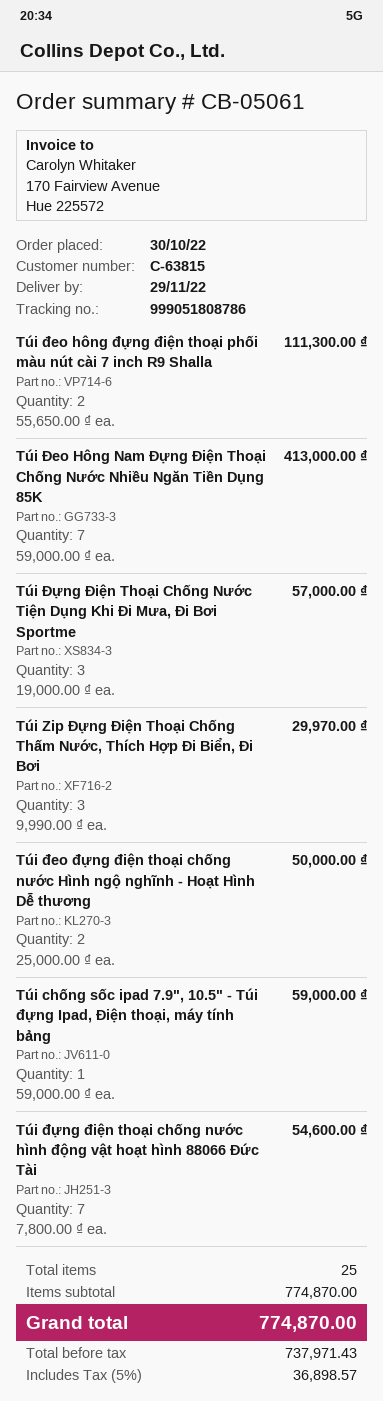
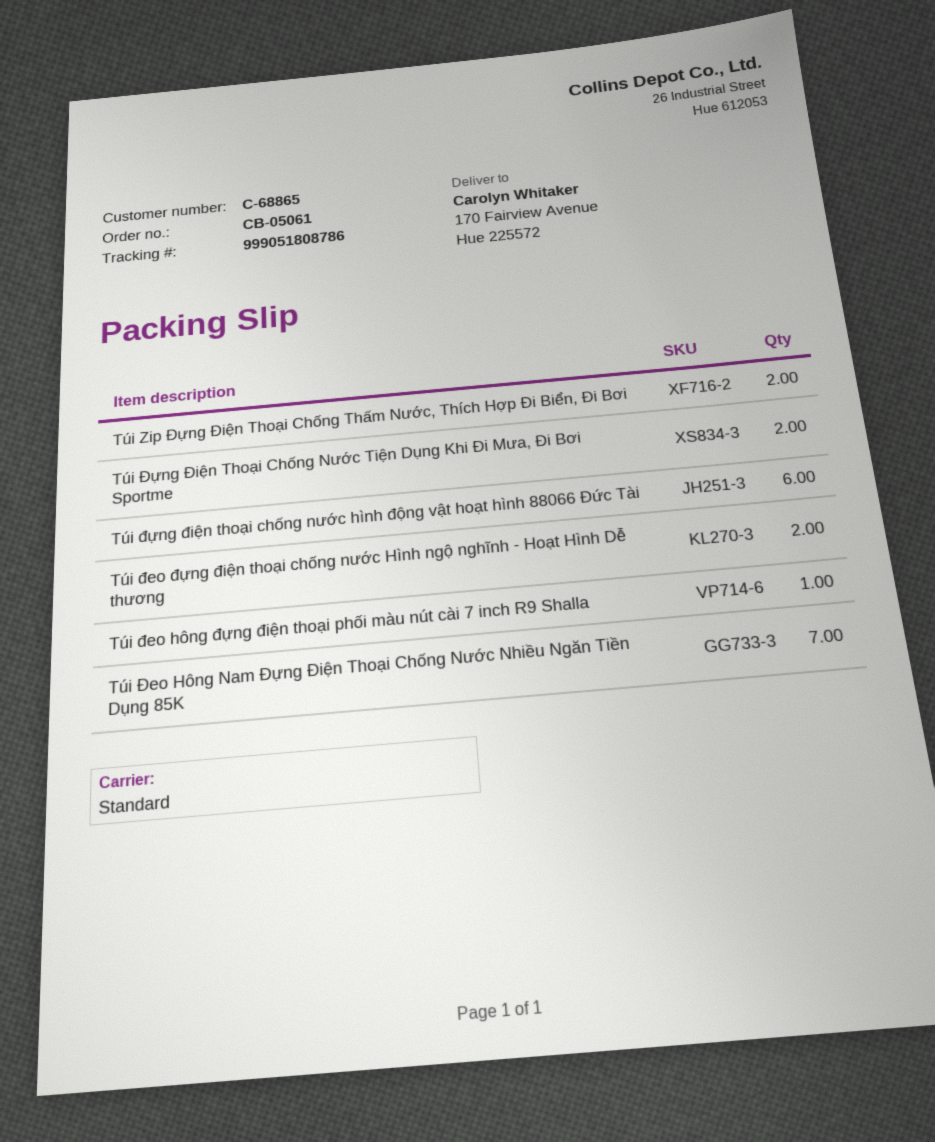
customer number: C-63815 -> C-68865
Túi đeo hông đựng điện thoại phối màu nút cài 7 inch R9 Shalla: 2 -> 1
Túi Đựng Điện Thoại Chống Nước Tiện Dụng Khi Đi Mưa, Đi Bơi Sportme: 3 -> 2
Túi Zip Đựng Điện Thoại Chống Thấm Nước, Thích Hợp Đi Biển, Đi Bơi: 3 -> 2
Túi chống sốc ipad 7.9", 10.5" - Túi đựng Ipad, Điện thoại, máy tính bảng: 1 -> none
Túi đựng điện thoại chống nước hình động vật hoạt hình 88066 Đức Tài: 7 -> 6

